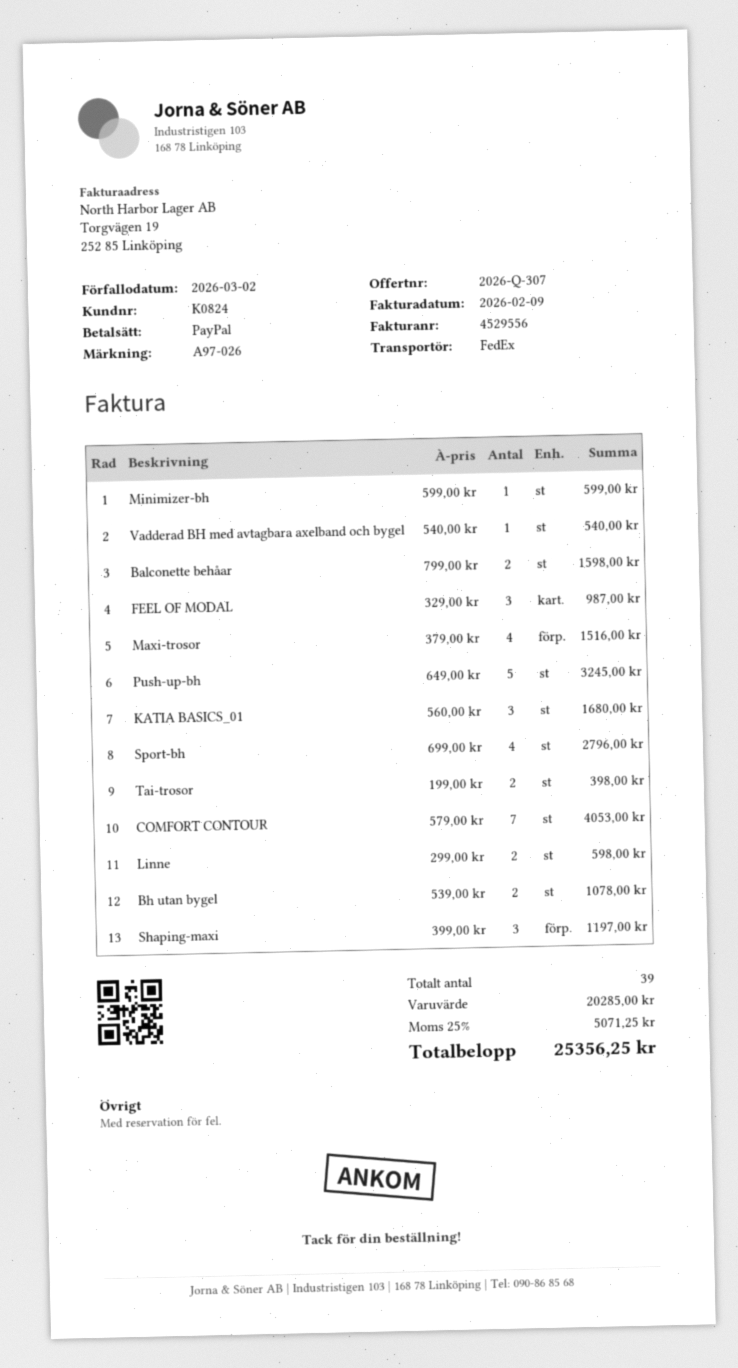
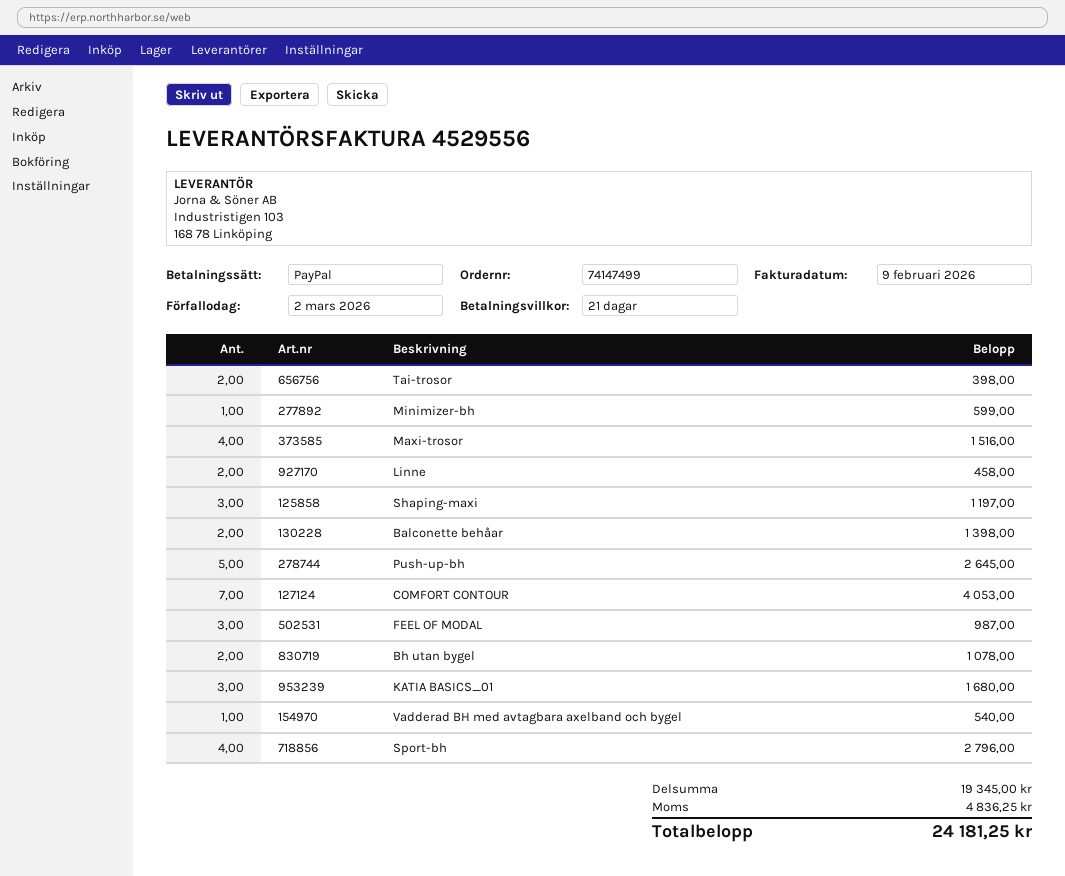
Balconette behåar: 2 for 1598.00 -> 2 for 1398.00
Push-up-bh: 5 for 3245.00 -> 5 for 2645.00
Linne: 2 for 598.00 -> 2 for 458.00
subtotal: 20285.00 -> 19345.00
tax: 5071.25 -> 4836.25
total: 25356.25 -> 24181.25

